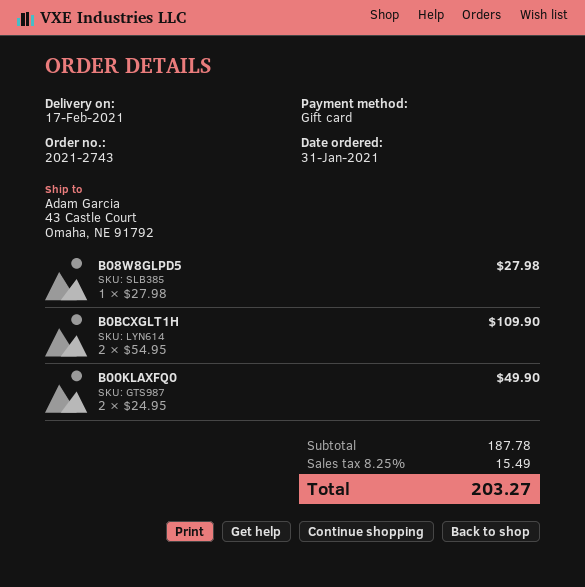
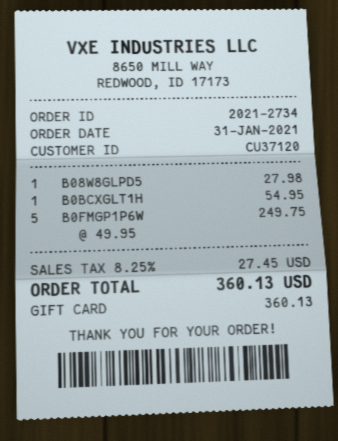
order number: 2021-2743 -> 2021-2734
B0BCXGLT1H: 2 x 54.95 = 109.90 -> 1 x 54.95 = 54.95
B00KLAXFQ0: 2 x 24.95 = 49.90 -> none
B0FMGP1P6W: none -> 5 x 49.95 = 249.75
tax: 8.25% = 15.49 -> 8.25% = 27.45
total: 203.27 -> 360.13

